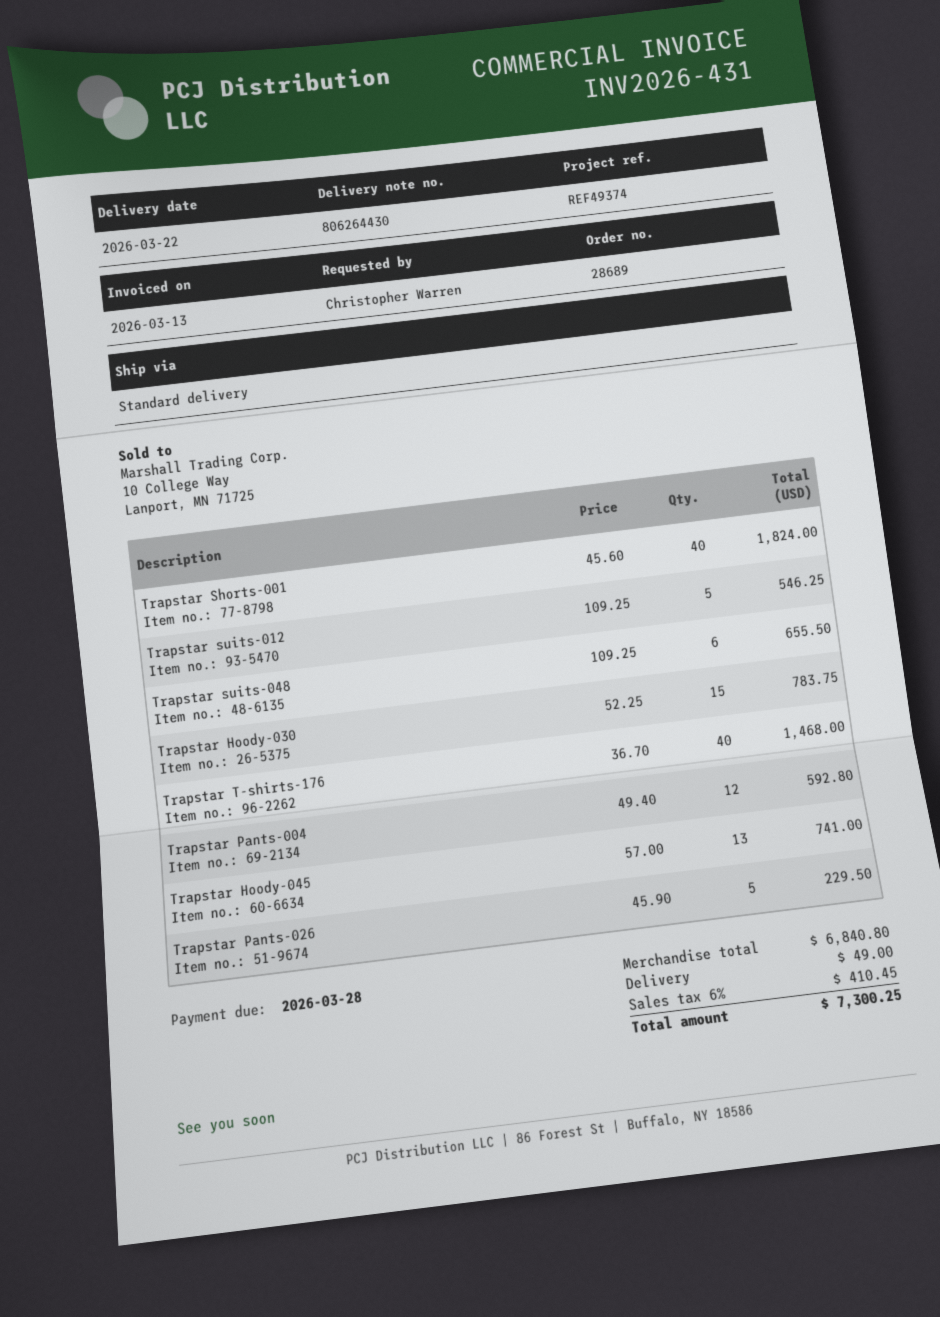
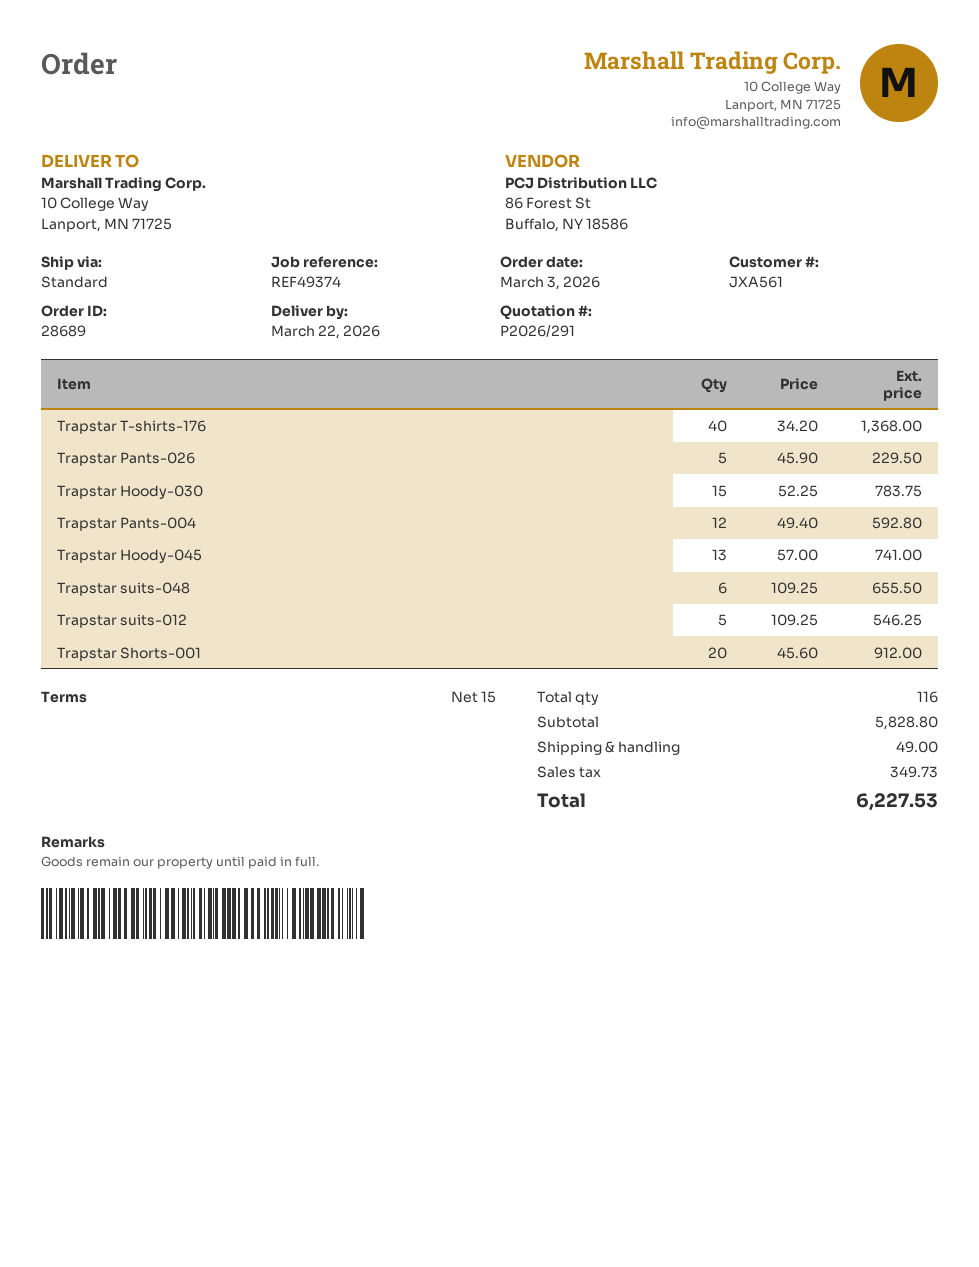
Trapstar Shorts-001: 40 x 45.60 = 1824.00 -> 20 x 45.60 = 912.00
Trapstar T-shirts-176: 40 x 36.70 = 1468.00 -> 40 x 34.20 = 1368.00
subtotal: 6840.80 -> 5828.80
tax: 410.45 -> 349.73
total: 7300.25 -> 6227.53

